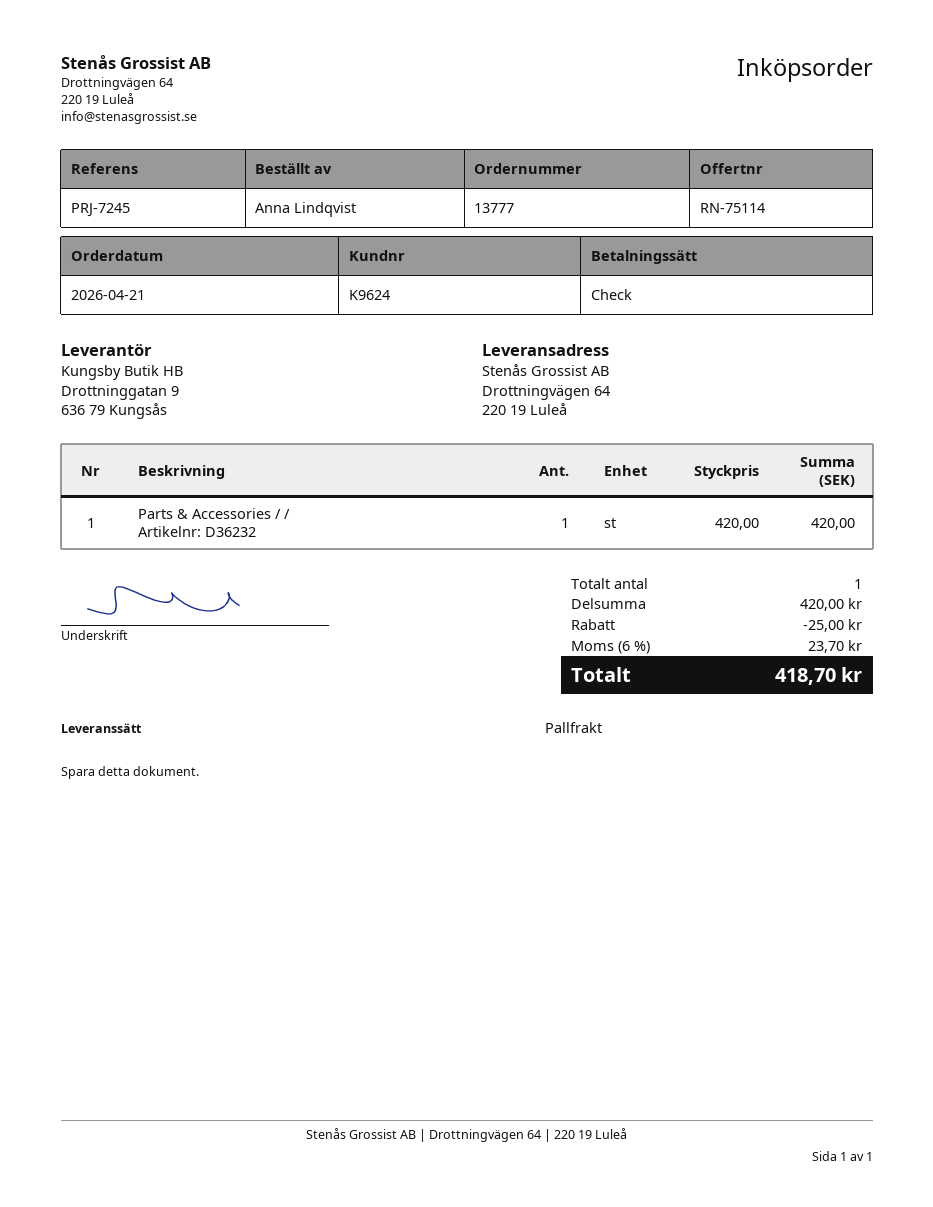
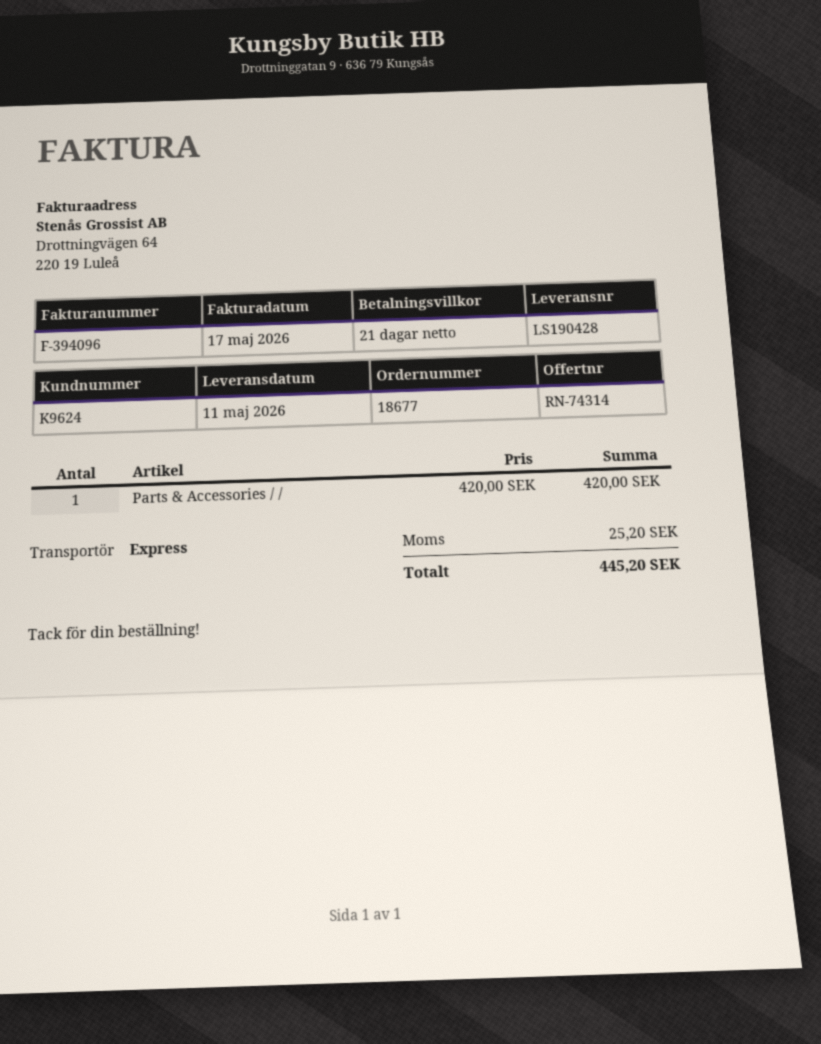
quote number: RN-75114 -> RN-74314
order number: 13777 -> 18677
shipping method: pallet freight -> express
discount: 25.00 -> none
tax: 23.70 -> 25.20
total: 418.70 -> 445.20

